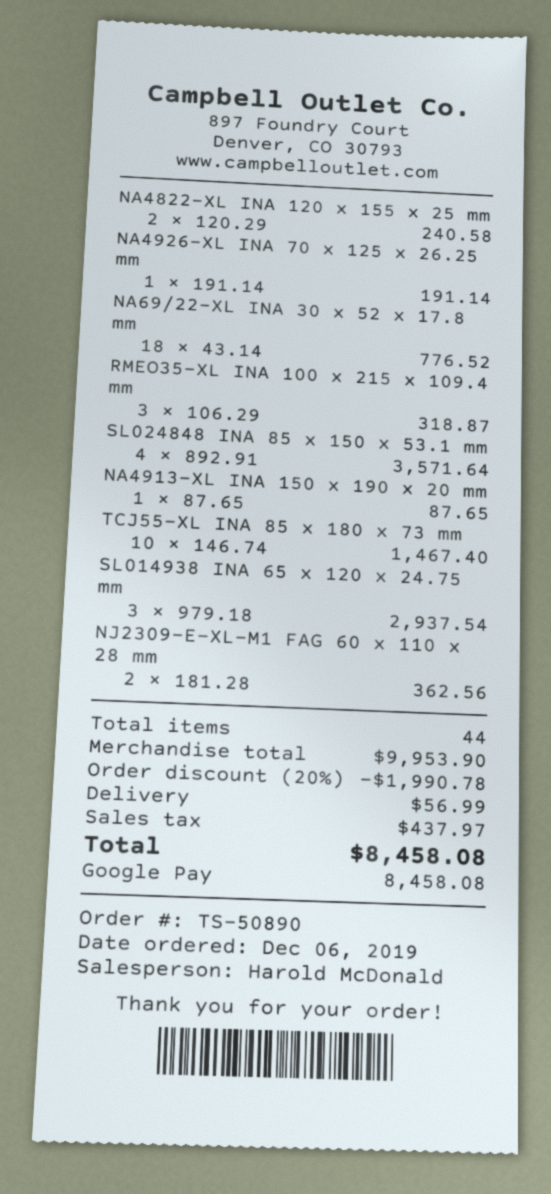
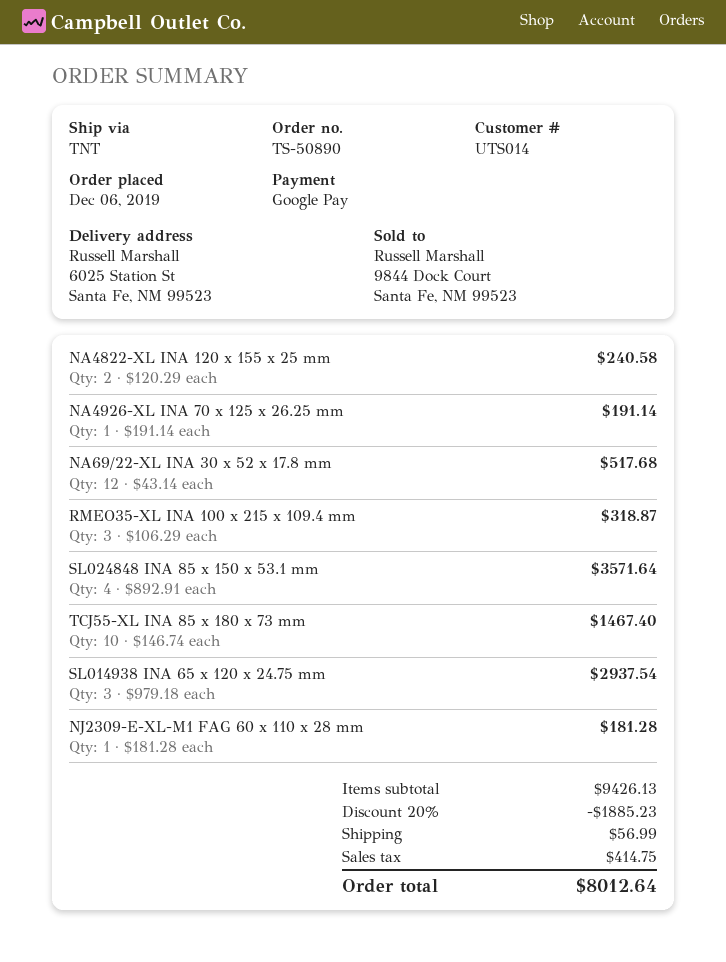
NA69/22-XL INA 30 x 52 x 17.8 mm: 18 x 43.14 = 776.52 -> 12 x 43.14 = 517.68
NA4913-XL INA 150 x 190 x 20 mm: 1 x 87.65 = 87.65 -> none
NJ2309-E-XL-M1 FAG 60 x 110 x 28 mm: 2 x 181.28 = 362.56 -> 1 x 181.28 = 181.28
subtotal: 9953.90 -> 9426.13
discount: 20% = 1990.78 -> 20% = 1885.23
tax: 437.97 -> 414.75
total: 8458.08 -> 8012.64

